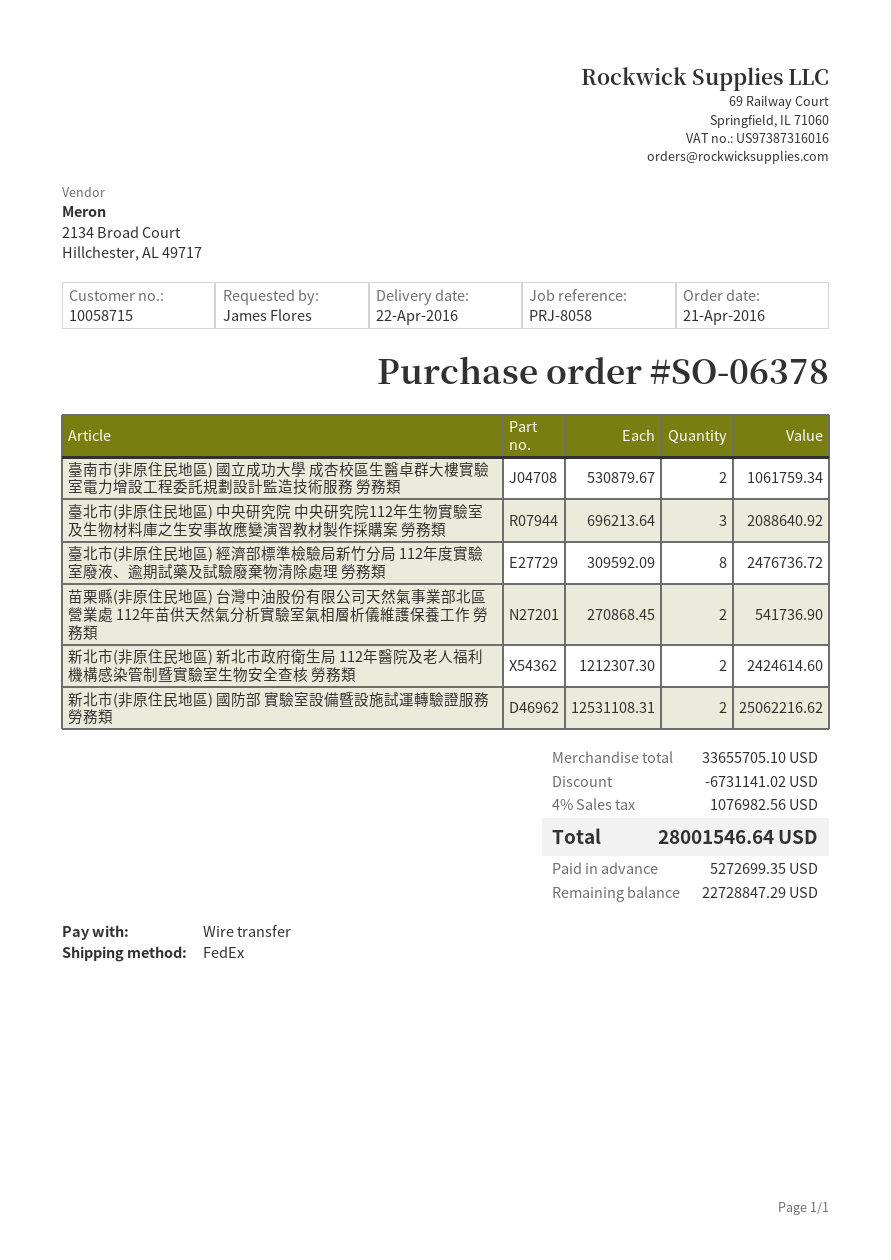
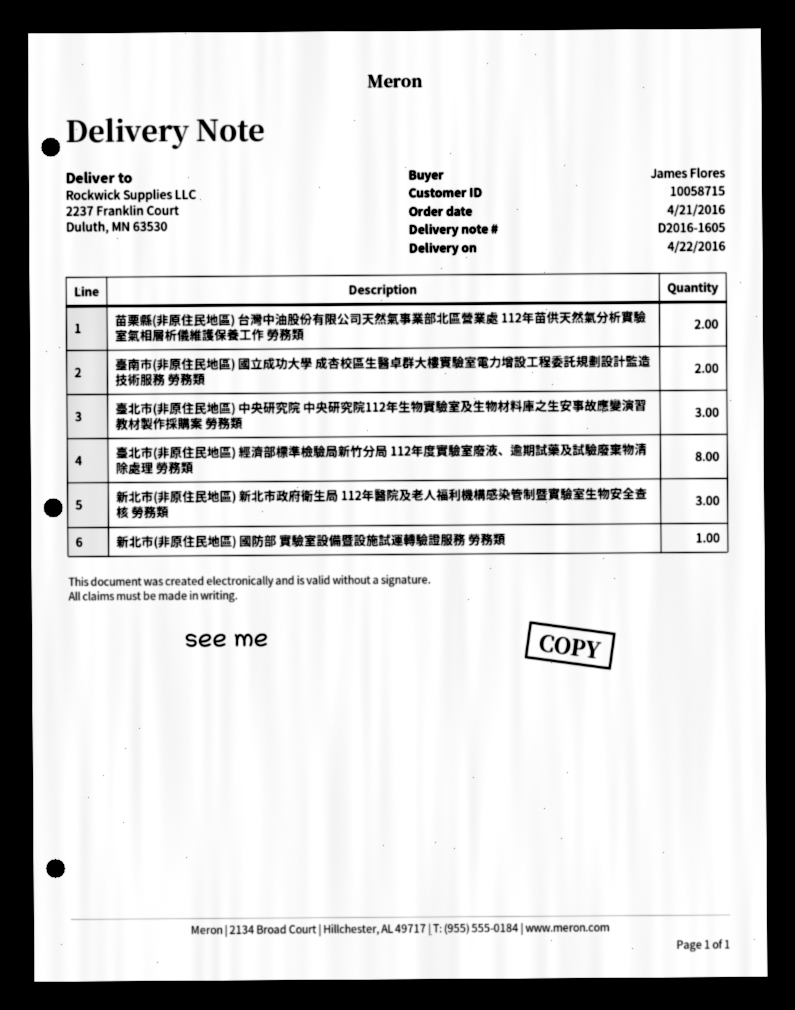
新北市(非原住民地區) 新北市政府衛生局 112年醫院及老人福利機構感染管制暨實驗室生物安全查核 勞務類: 2 -> 3
新北市(非原住民地區) 國防部 實驗室設備暨設施試運轉驗證服務 勞務類: 2 -> 1

